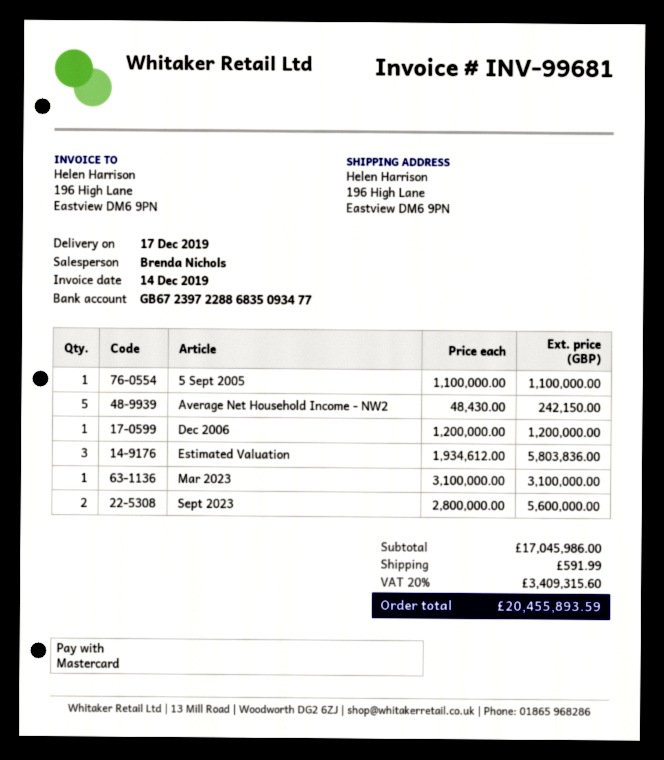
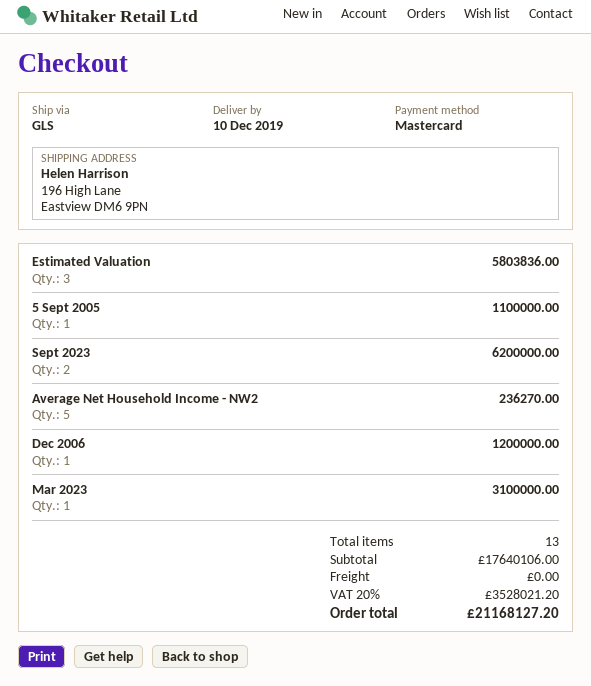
delivery date: 2019-12-17 -> 2019-12-10
Average Net Household Income - NW2: 5 for 242150.00 -> 5 for 236270.00
Sept 2023: 2 for 5600000.00 -> 2 for 6200000.00
subtotal: 17045986.00 -> 17640106.00
shipping: 591.99 -> 0.00
tax: 20% = 3409315.60 -> 20% = 3528021.20
total: 20455893.59 -> 21168127.20

